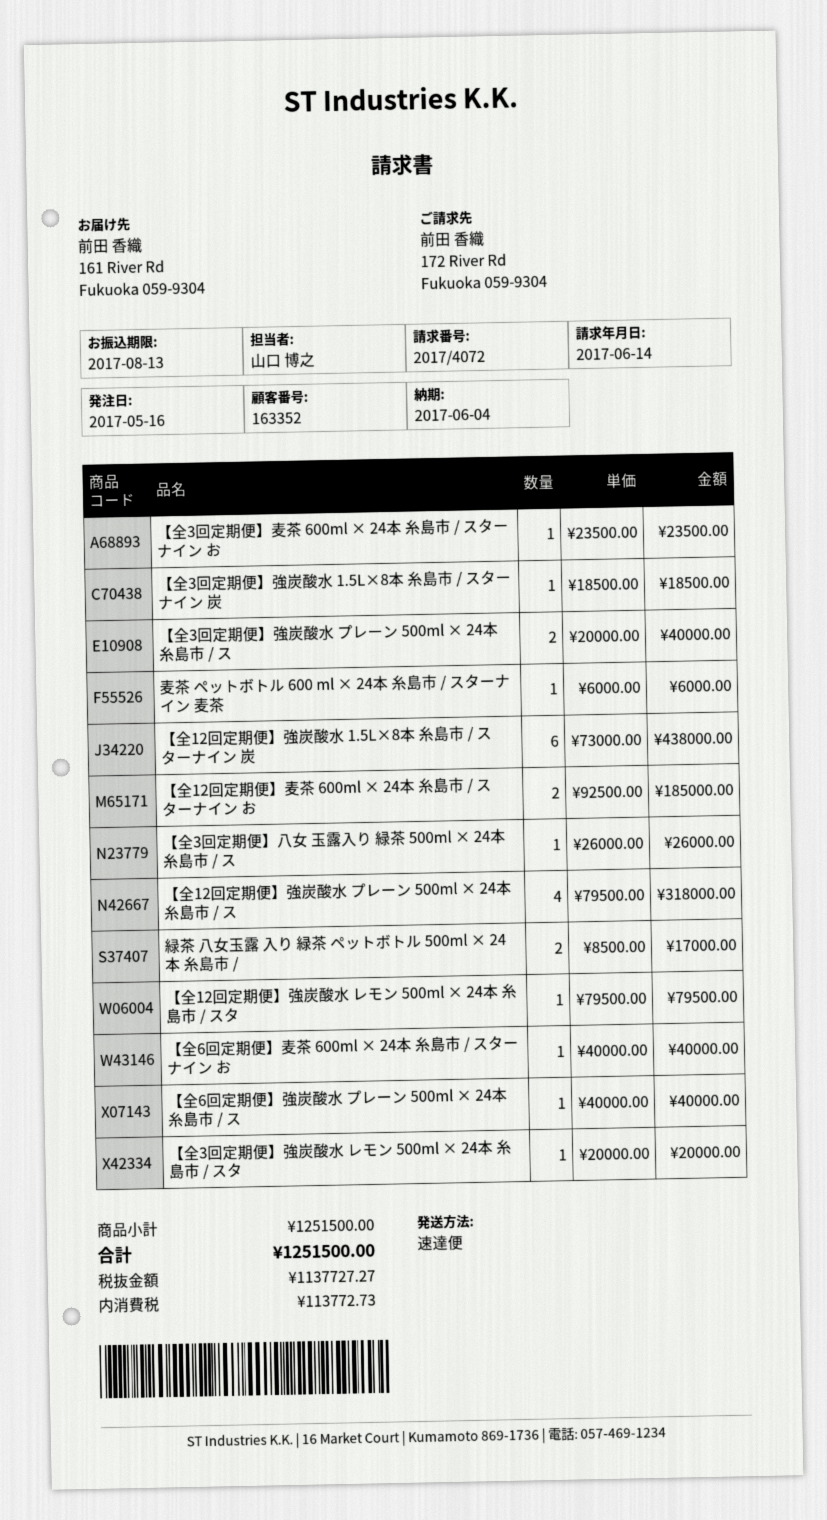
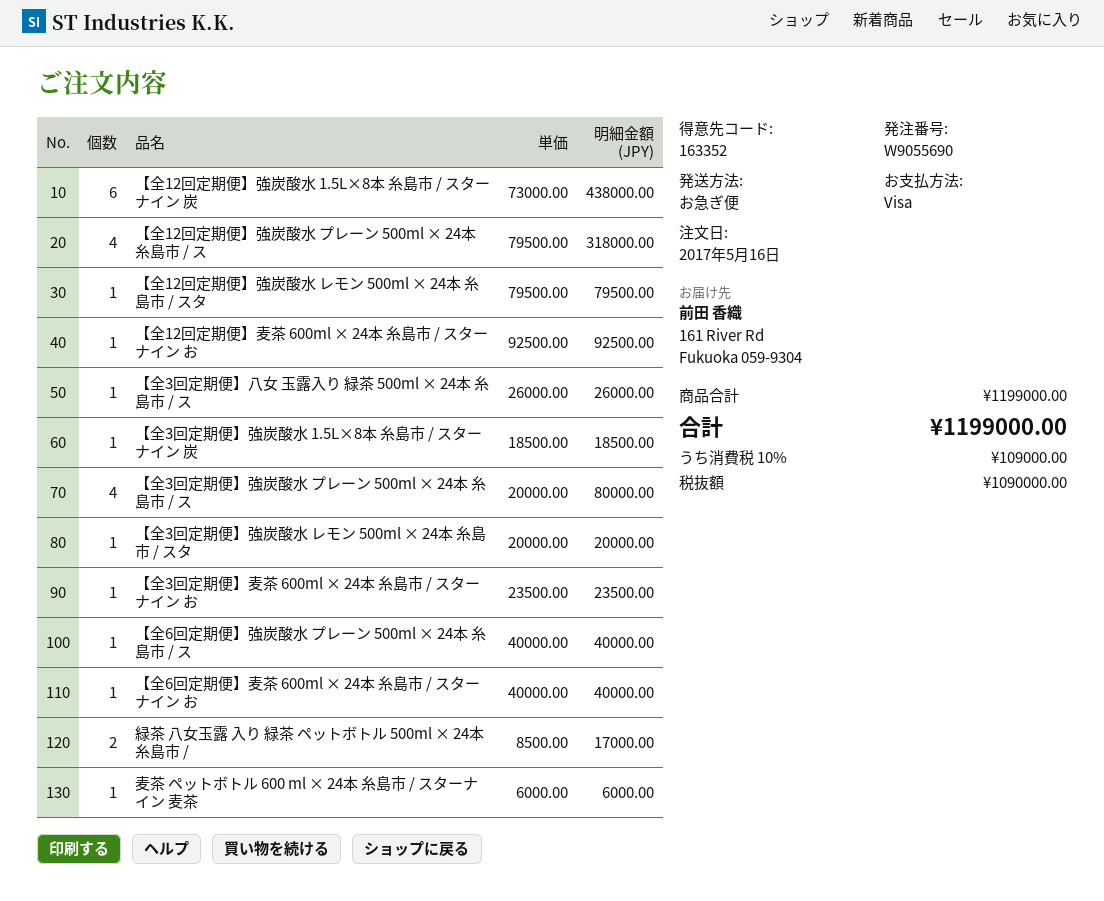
【全3回定期便】強炭酸水 プレーン 500ml × 24本 糸島市 / ス: 2 x 20000.00 = 40000.00 -> 4 x 20000.00 = 80000.00
【全12回定期便】麦茶 600ml × 24本 糸島市 / スターナイン お: 2 x 92500.00 = 185000.00 -> 1 x 92500.00 = 92500.00
subtotal: 1251500.00 -> 1199000.00
net: 1137727.27 -> 1090000.00
tax: 113772.73 -> 109000.00
total: 1251500.00 -> 1199000.00

